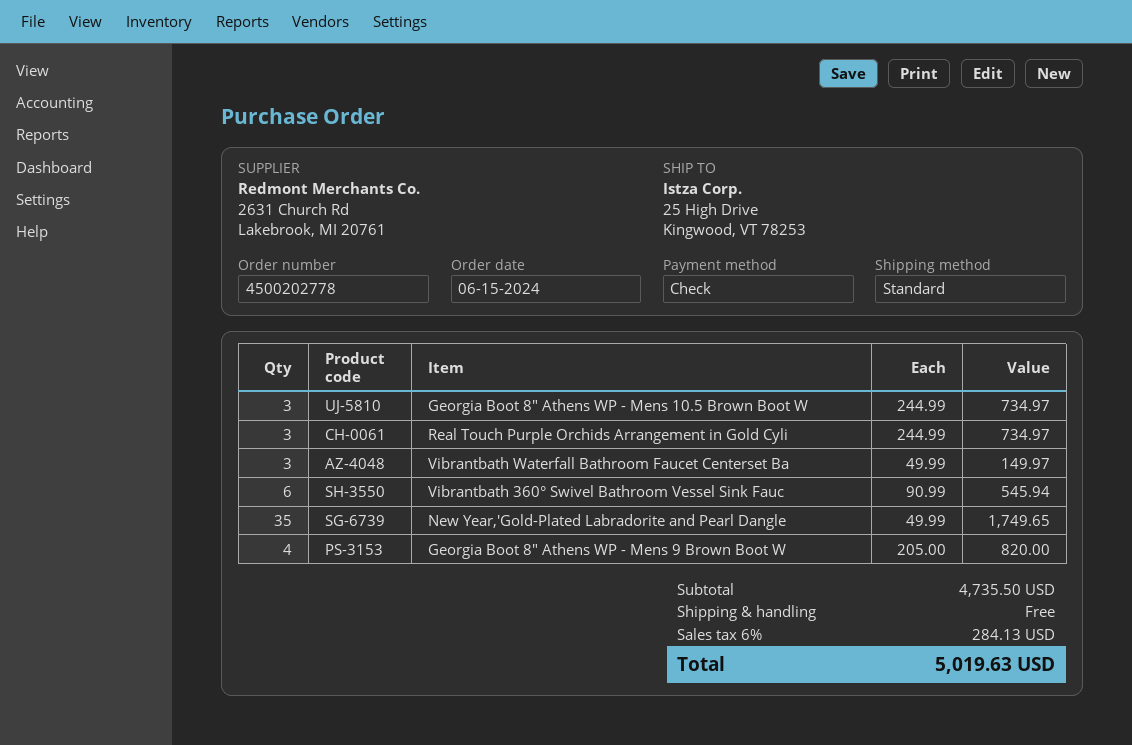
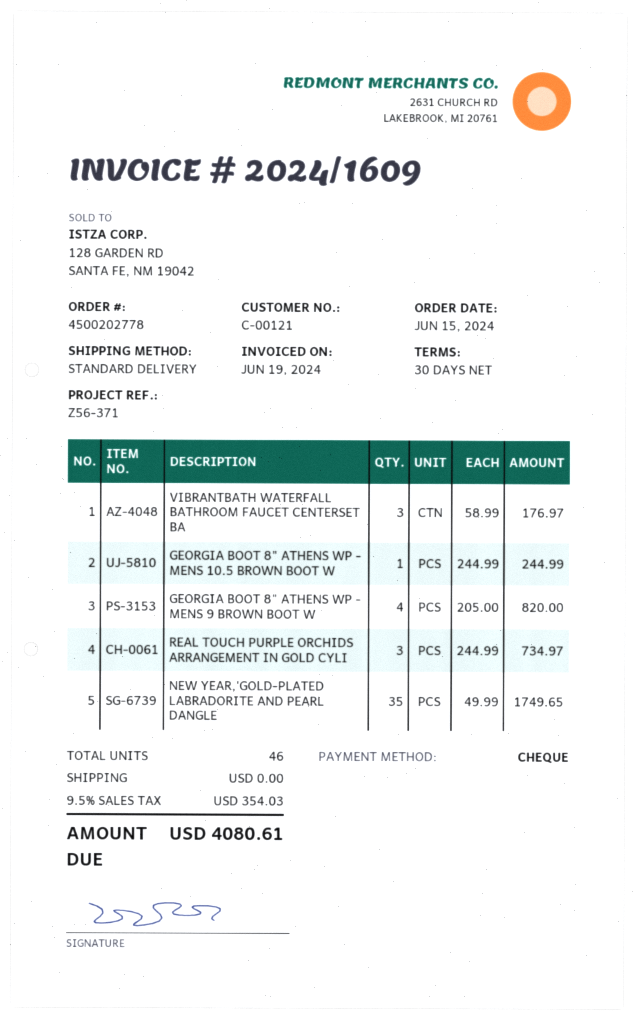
Georgia Boot 8" Athens WP - Mens 10.5 Brown Boot W: 3 x 244.99 = 734.97 -> 1 x 244.99 = 244.99
Vibrantbath Waterfall Bathroom Faucet Centerset Ba: 3 x 49.99 = 149.97 -> 3 x 58.99 = 176.97
Vibrantbath 360° Swivel Bathroom Vessel Sink Fauc: 6 x 90.99 = 545.94 -> none
tax: 6% = 284.13 -> 9.5% = 354.03
total: 5019.63 -> 4080.61

